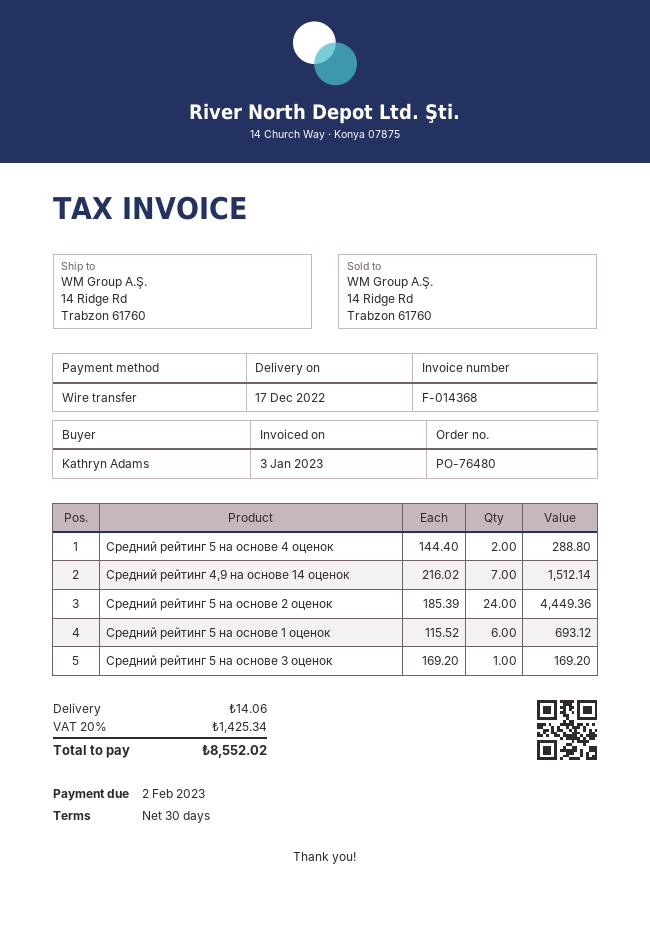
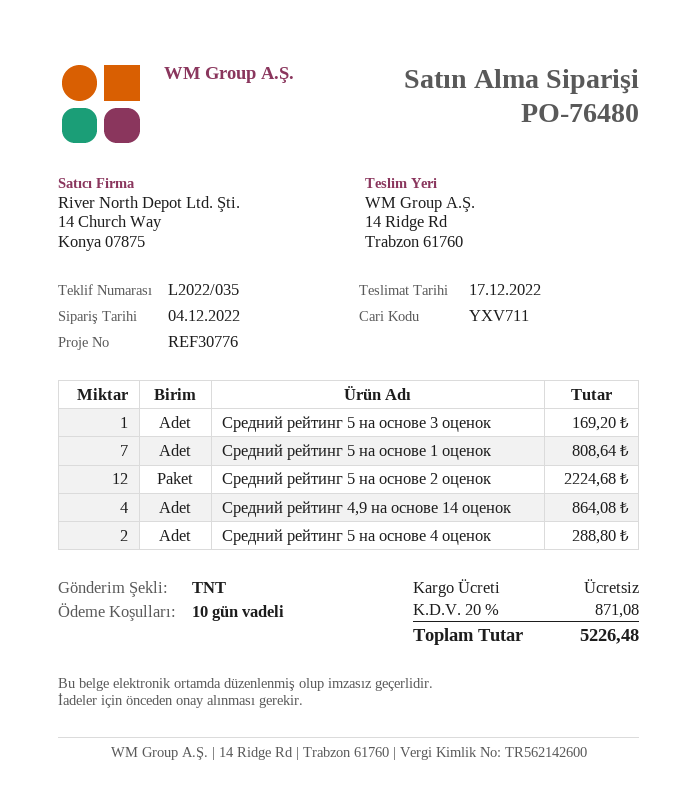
payment terms: 30 days -> 10 days
Средний рейтинг 4,9 на основе 14 оценок: 7 for 1512.14 -> 4 for 864.08
Средний рейтинг 5 на основе 2 оценок: 24 for 4449.36 -> 12 for 2224.68
Средний рейтинг 5 на основе 1 оценок: 6 for 693.12 -> 7 for 808.64
shipping: 14.06 -> 0.00
tax: 20% = 1425.34 -> 20% = 871.08
total: 8552.02 -> 5226.48

